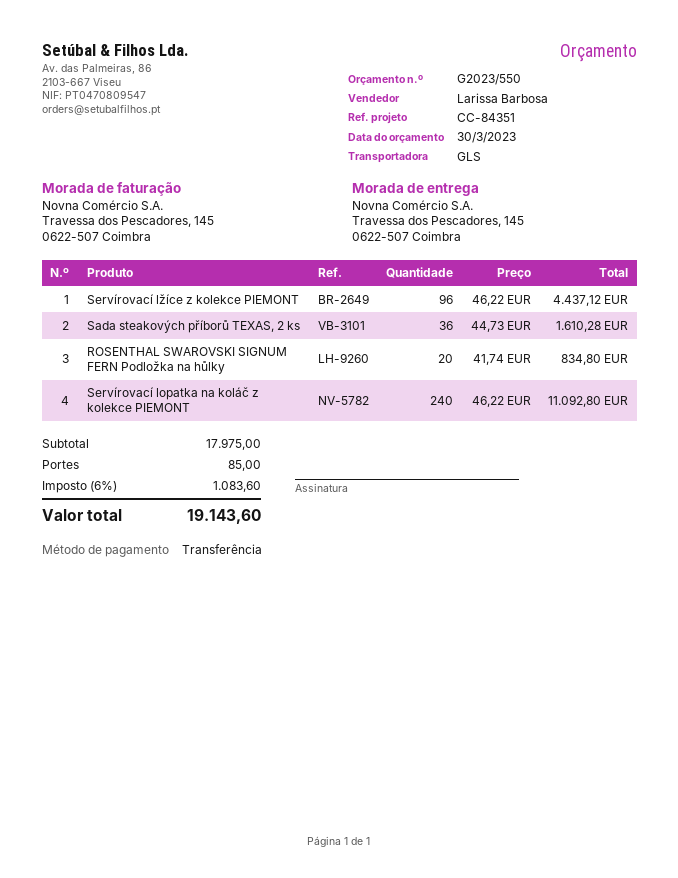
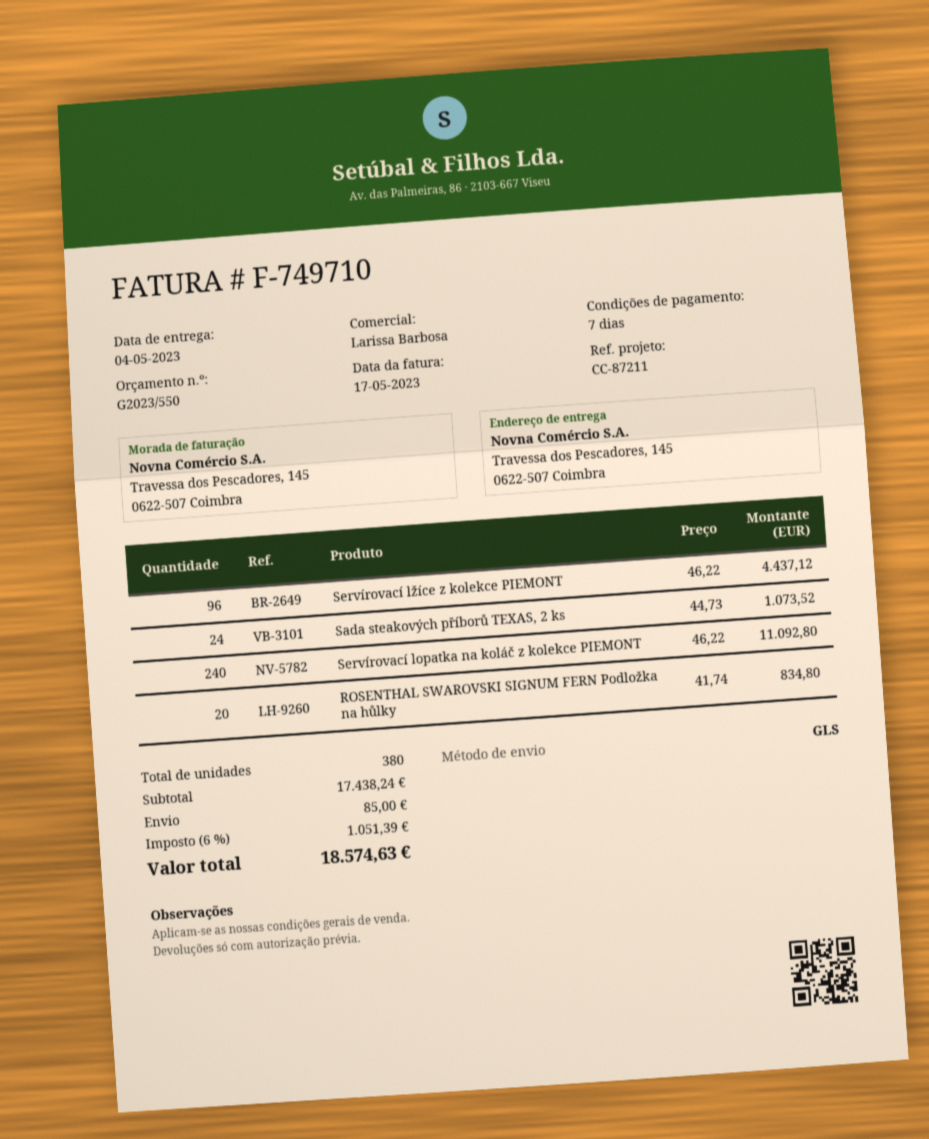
reference: CC-84351 -> CC-87211
Sada steakových příborů TEXAS, 2 ks: 36 x 44.73 = 1610.28 -> 24 x 44.73 = 1073.52
subtotal: 17975.00 -> 17438.24
tax: 6% = 1083.60 -> 6% = 1051.39
total: 19143.60 -> 18574.63

